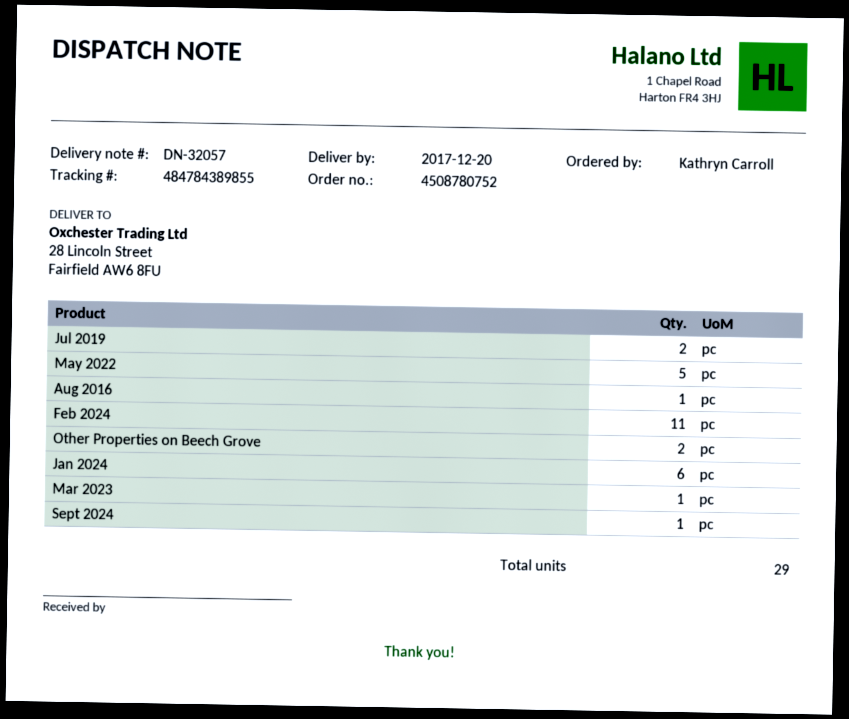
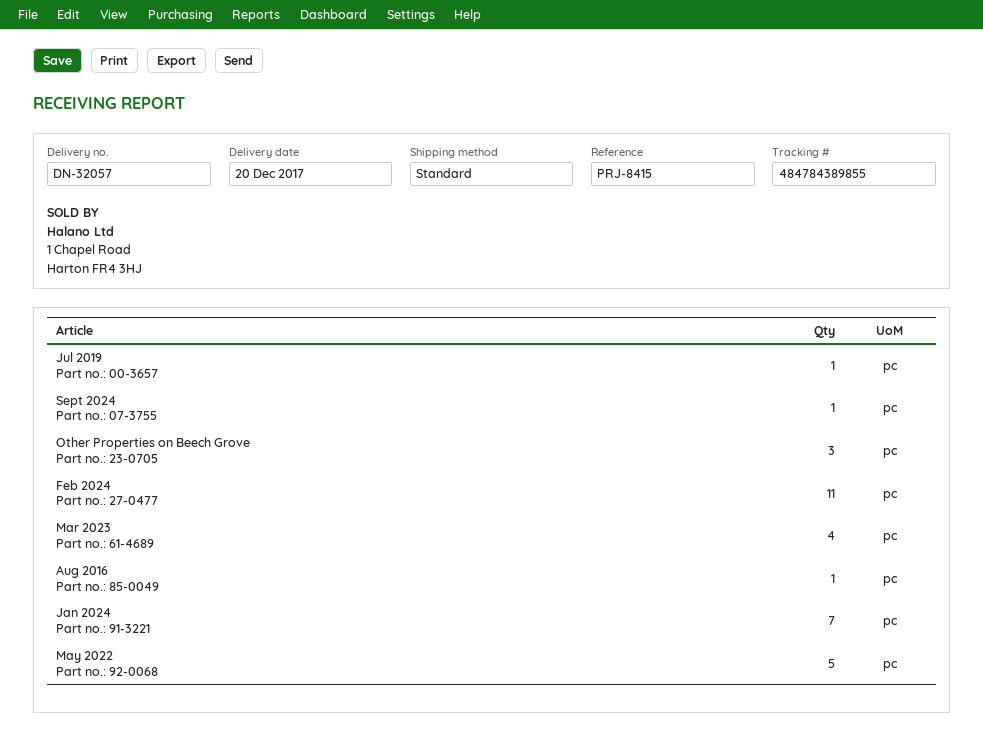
Jul 2019: 2 -> 1
Other Properties on Beech Grove: 2 -> 3
Jan 2024: 6 -> 7
Mar 2023: 1 -> 4

